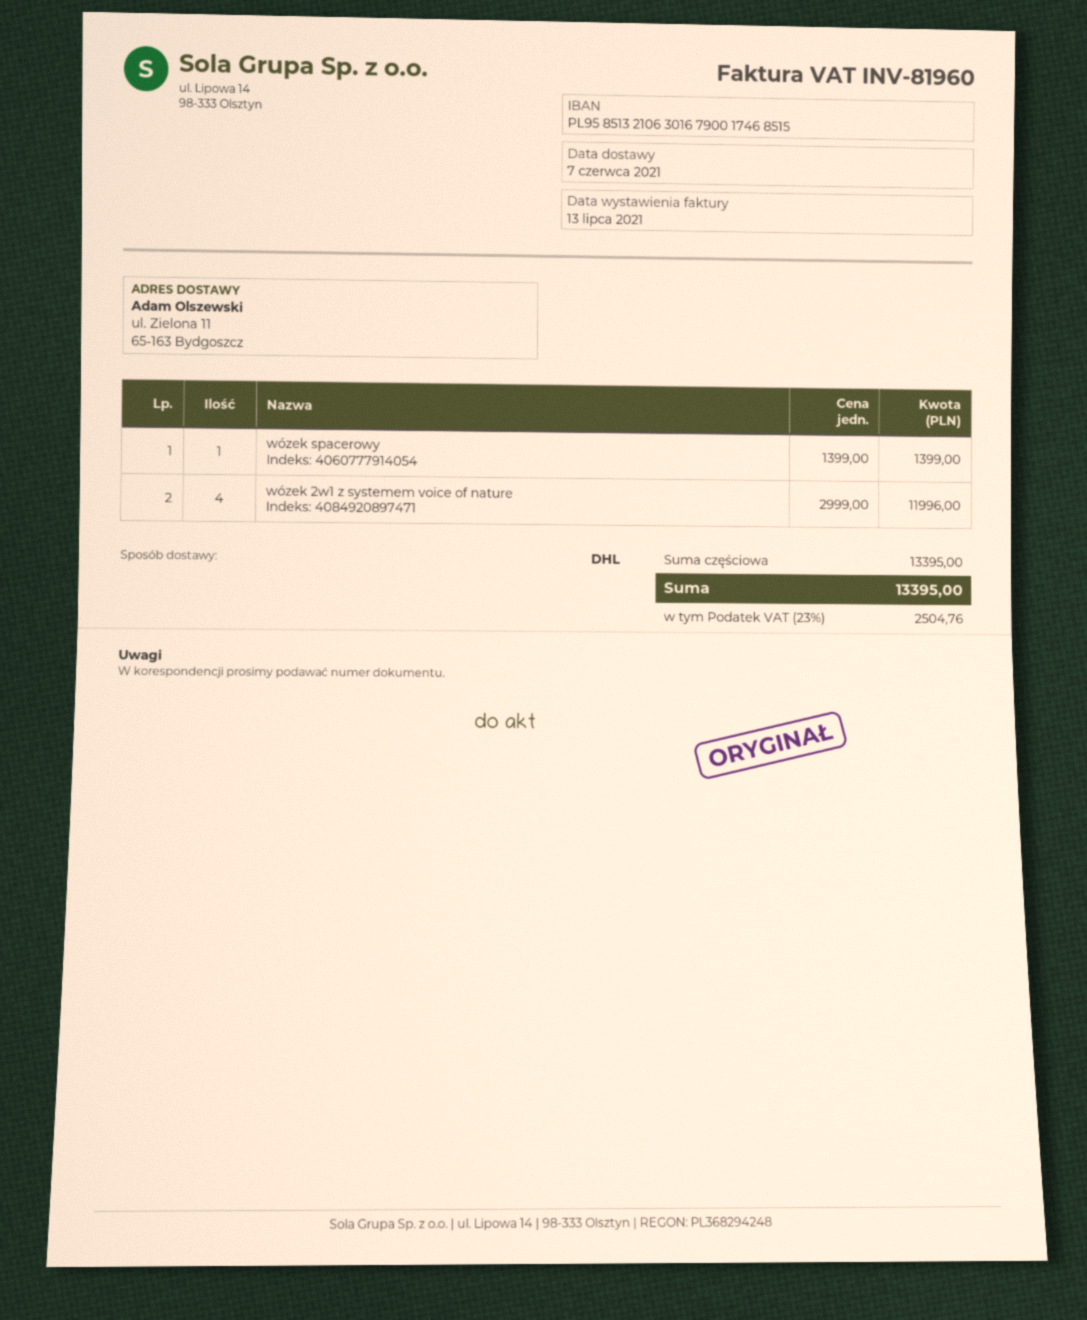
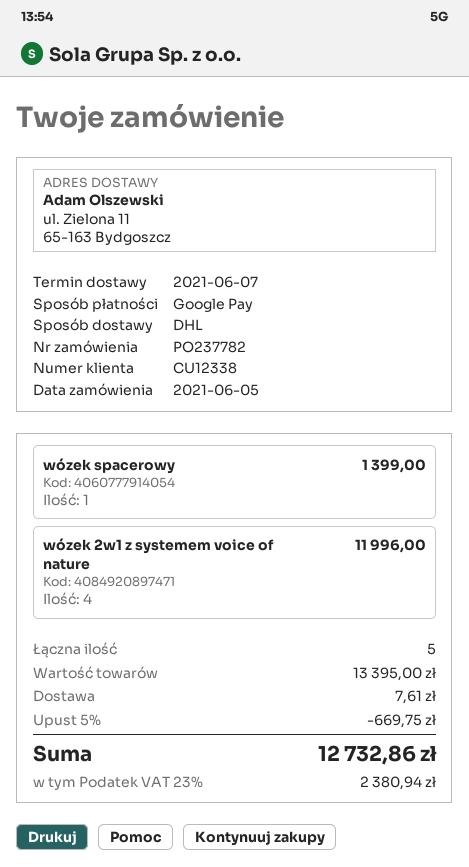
discount: none -> 5% = 669.75
shipping: none -> 7.61
tax: 23% = 2504.76 -> 23% = 2380.94
total: 13395.00 -> 12732.86

